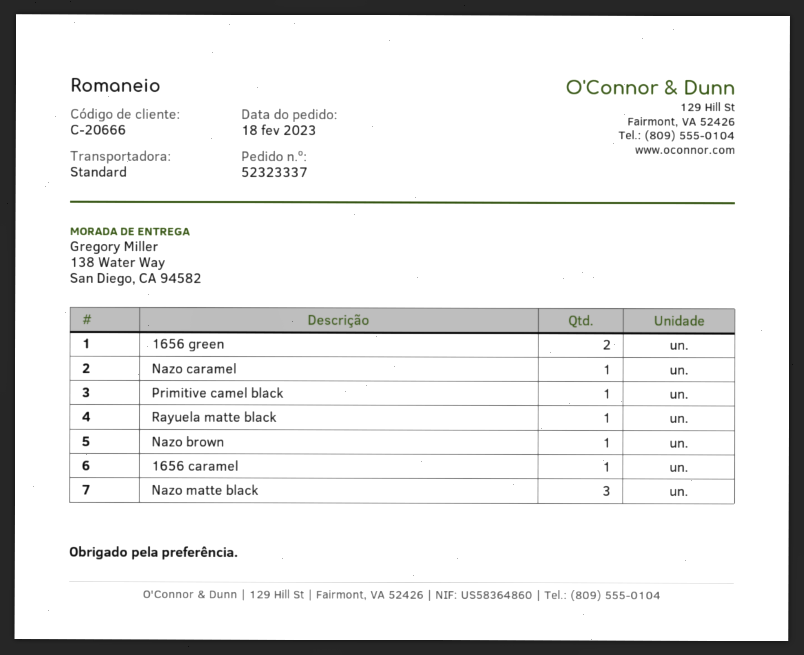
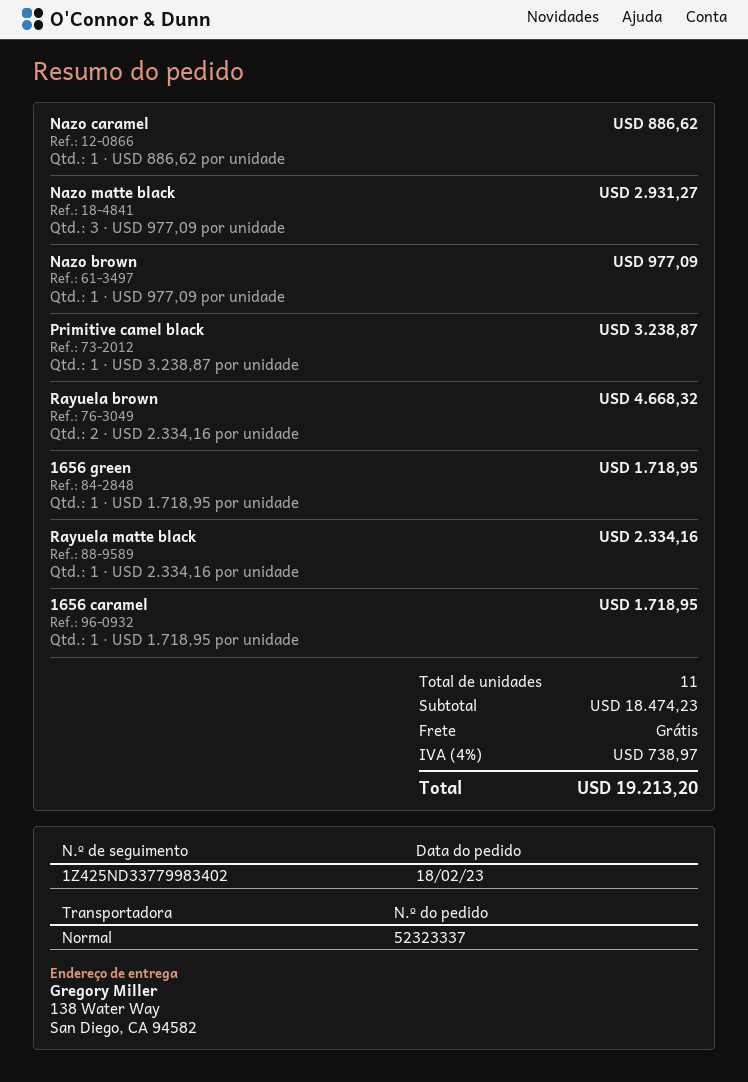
1656 green: 2 -> 1
Rayuela brown: none -> 2

